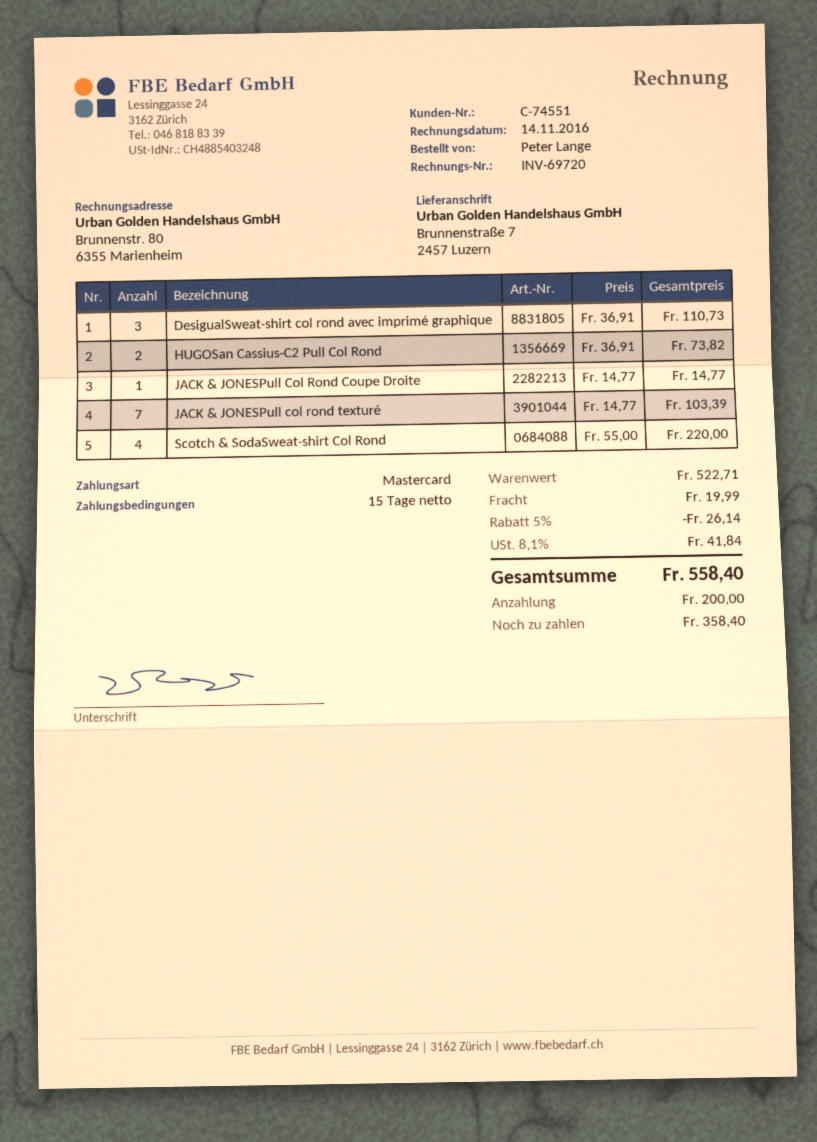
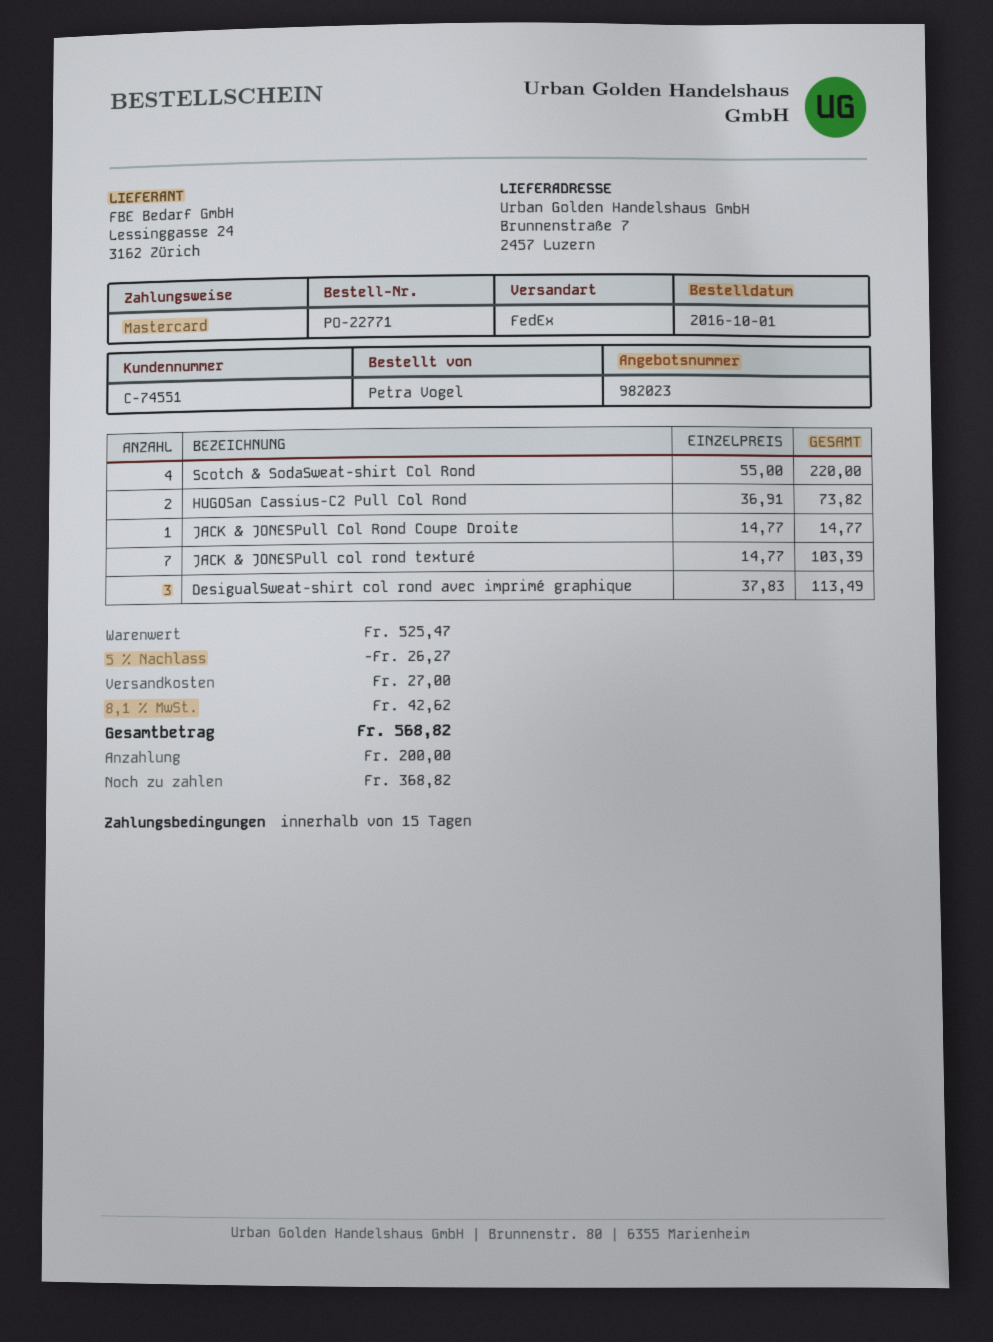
ordered by: Peter Lange -> Petra Vogel
DesigualSweat-shirt col rond avec imprimé graphique: 3 x 36.91 = 110.73 -> 3 x 37.83 = 113.49
subtotal: 522.71 -> 525.47
discount: 5% = 26.14 -> 5% = 26.27
shipping: 19.99 -> 27.00
tax: 8.1% = 41.84 -> 8.1% = 42.62
total: 558.40 -> 568.82
balance: 358.40 -> 368.82

